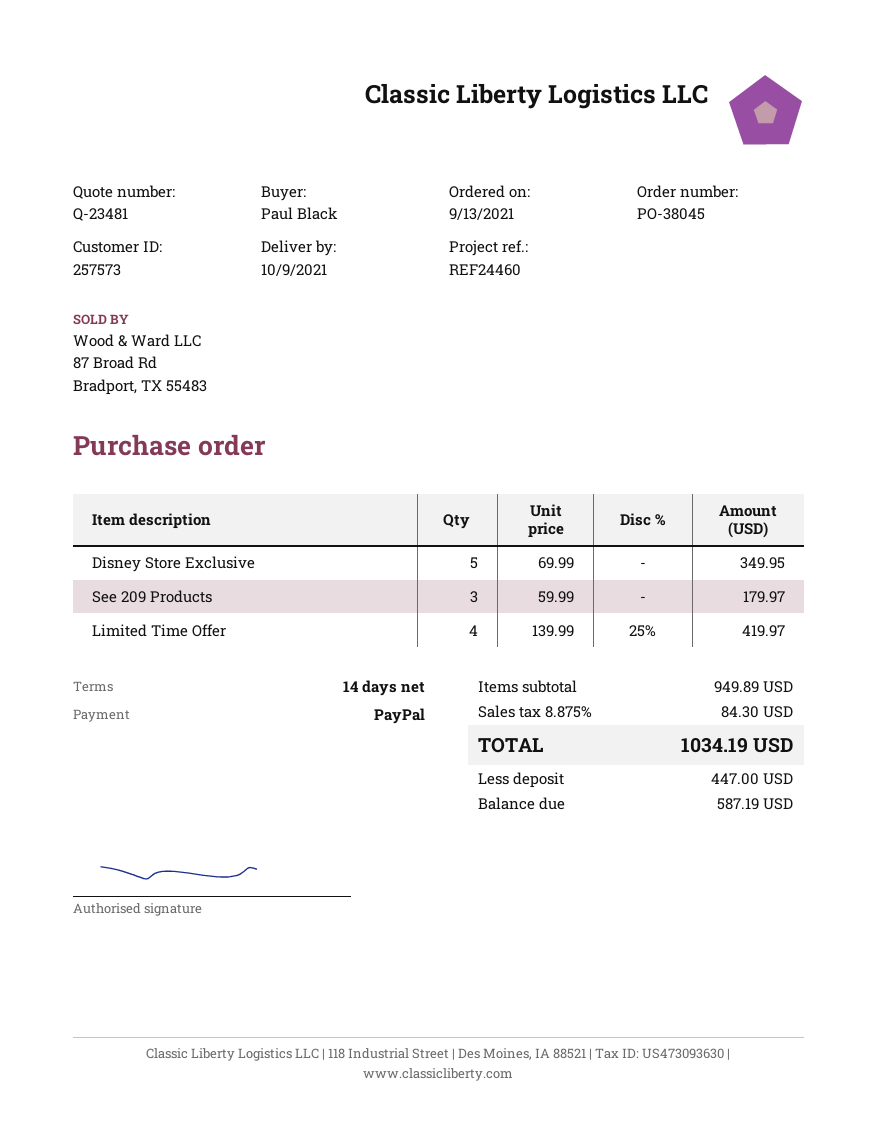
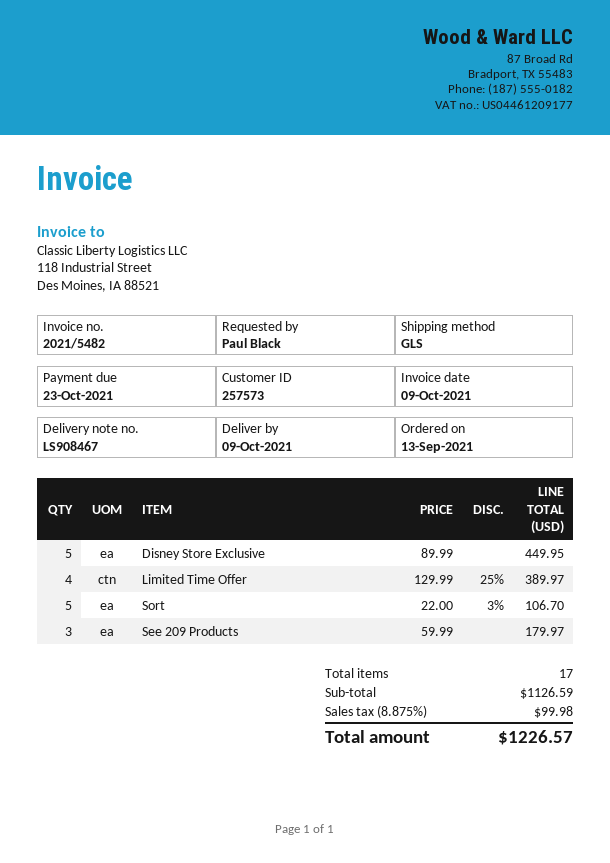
Disney Store Exclusive: 5 x 69.99 = 349.95 -> 5 x 89.99 = 449.95
Limited Time Offer: 4 x 139.99 - 25% = 419.97 -> 4 x 129.99 - 25% = 389.97
Sort: none -> 5 x 22.00 - 3% = 106.70
subtotal: 949.89 -> 1126.59
tax: 8.875% = 84.30 -> 8.875% = 99.98
total: 1034.19 -> 1226.57

